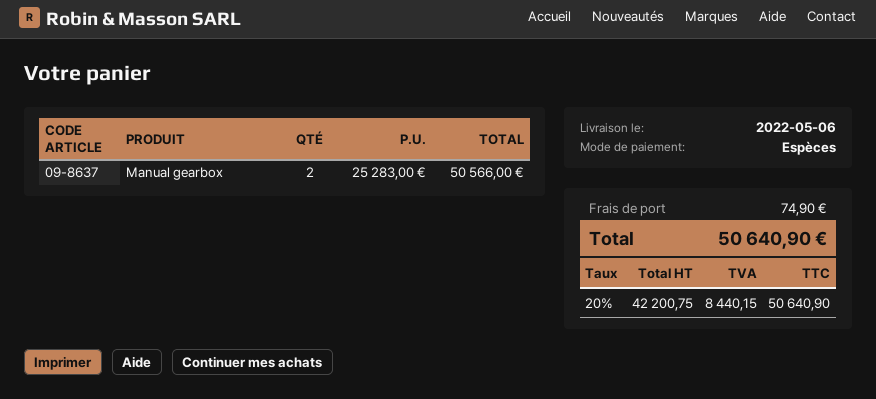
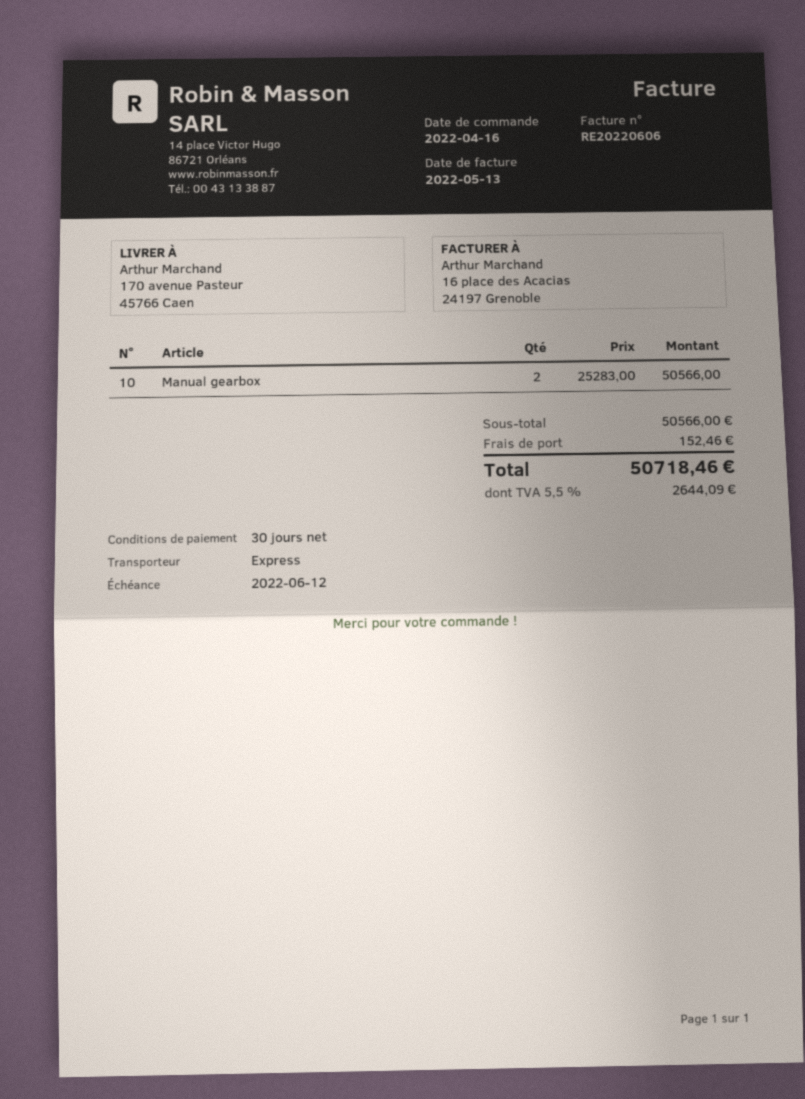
shipping: 74.90 -> 152.46
tax: 20% = 8440.15 -> 5.5% = 2644.09
total: 50640.90 -> 50718.46

